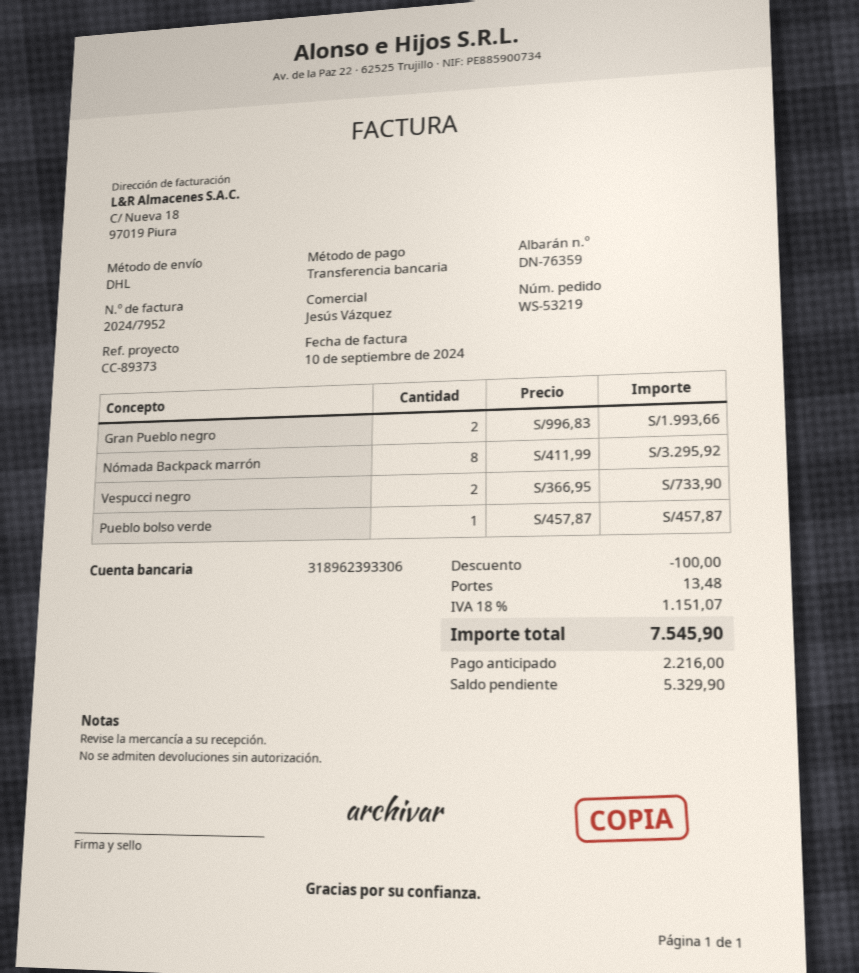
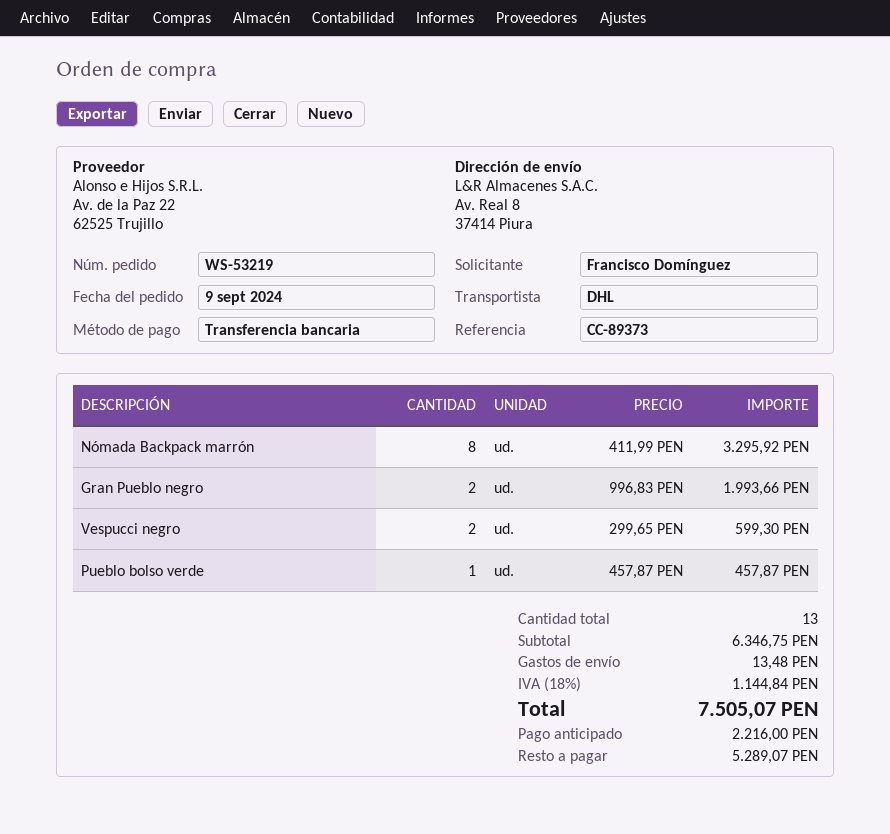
Vespucci negro: 2 x 366.95 = 733.90 -> 2 x 299.65 = 599.30
discount: 100.00 -> none
tax: 18% = 1151.07 -> 18% = 1144.84
total: 7545.90 -> 7505.07
balance: 5329.90 -> 5289.07

